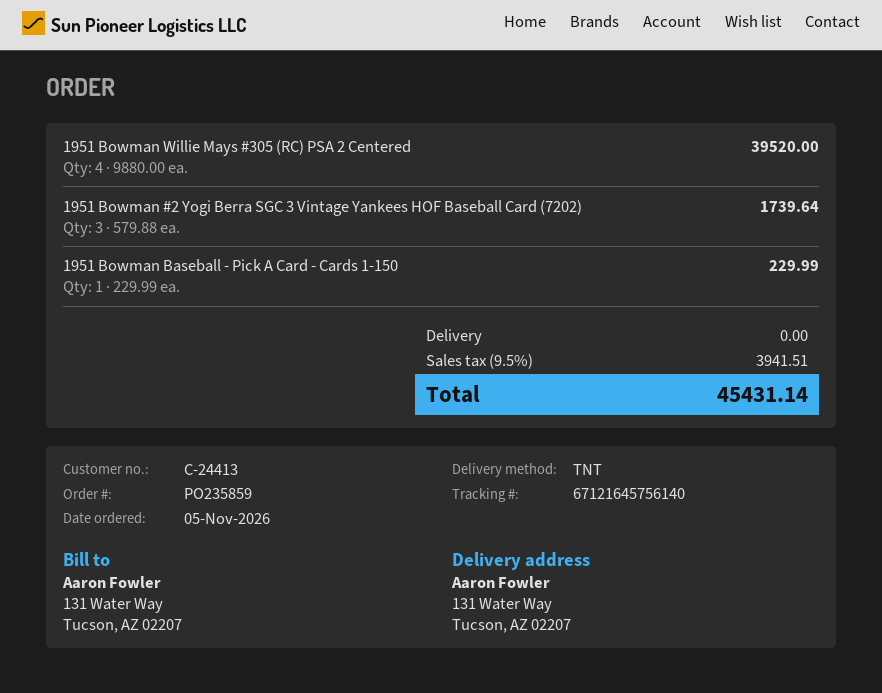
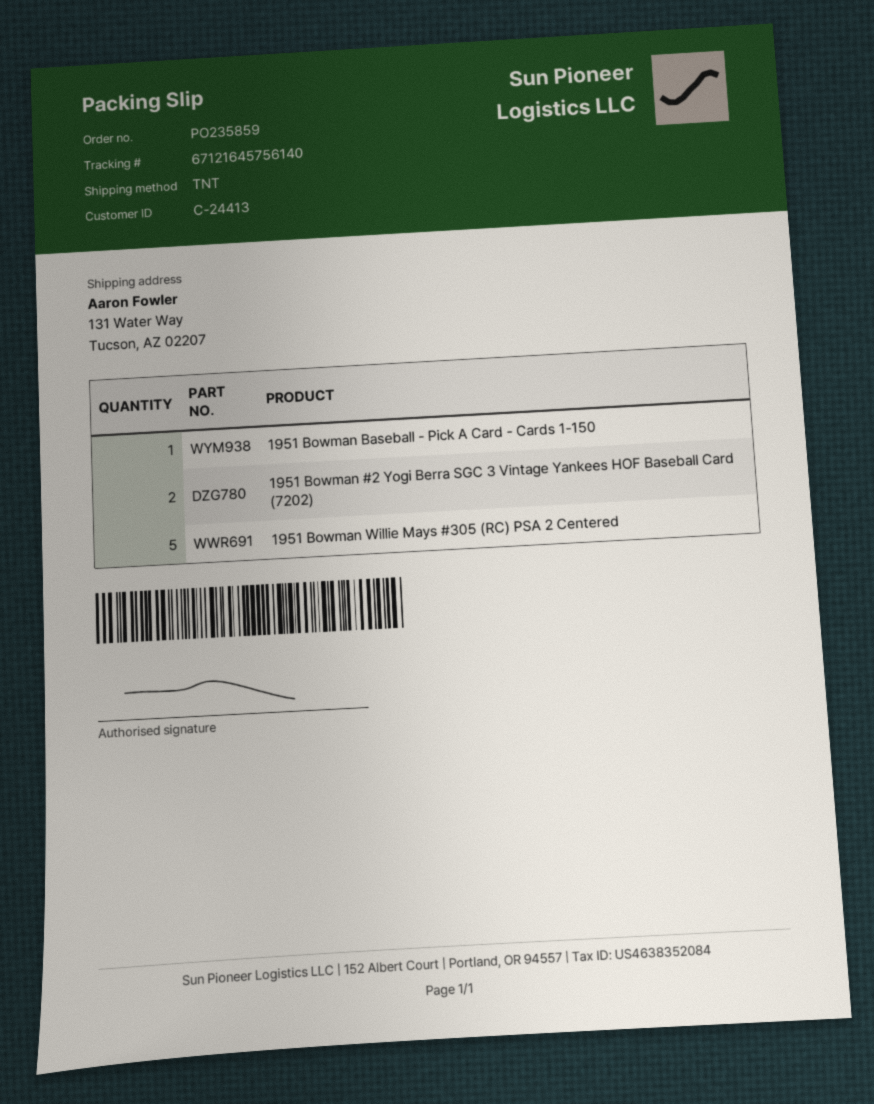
1951 Bowman Willie Mays #305 (RC) PSA 2 Centered: 4 -> 5
1951 Bowman #2 Yogi Berra SGC 3 Vintage Yankees HOF Baseball Card (7202): 3 -> 2

